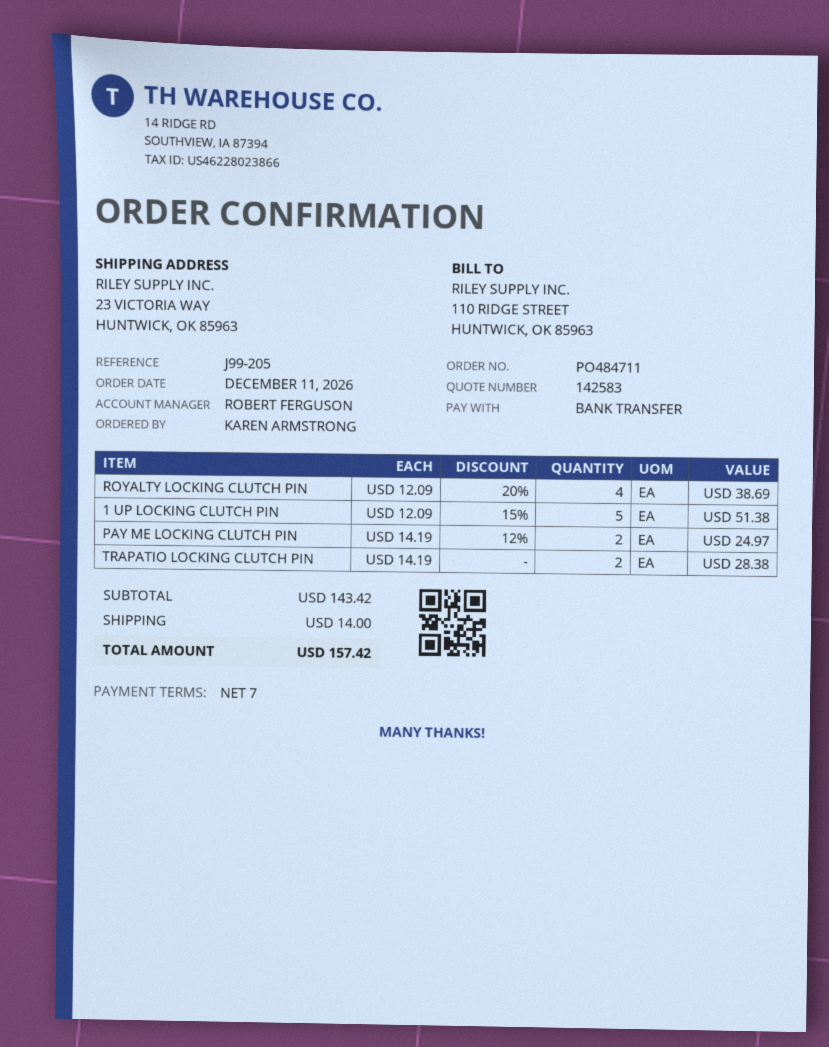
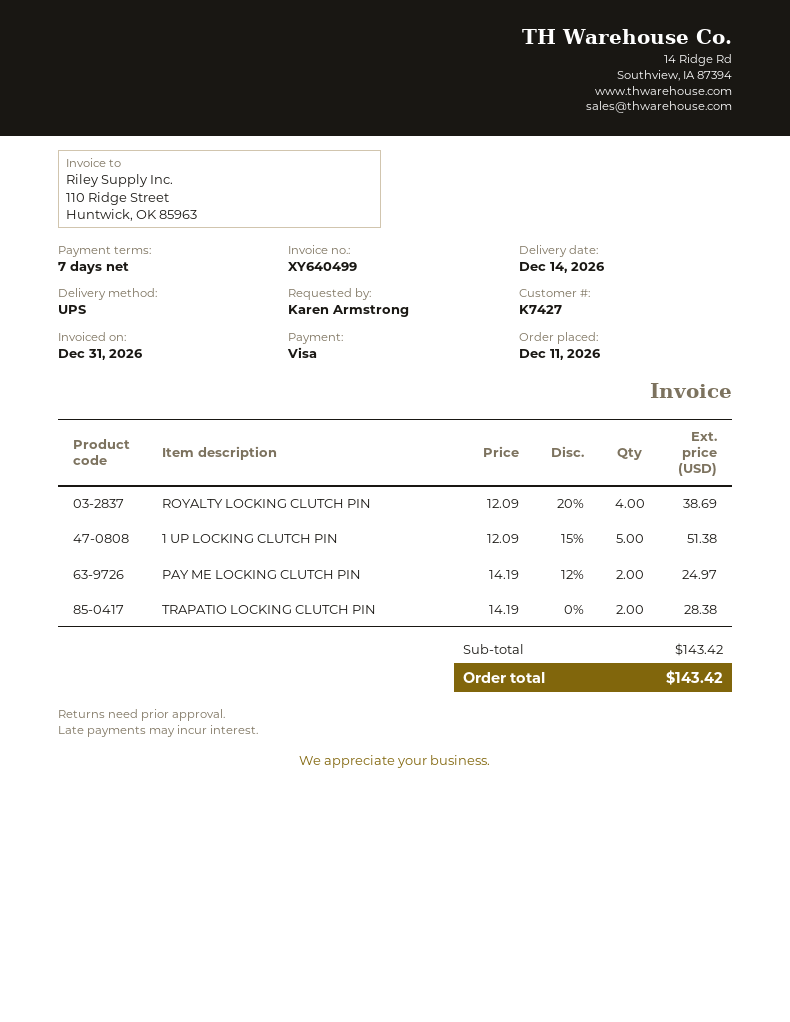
payment method: bank transfer -> Visa
shipping: 14.00 -> none
total: 157.42 -> 143.42

